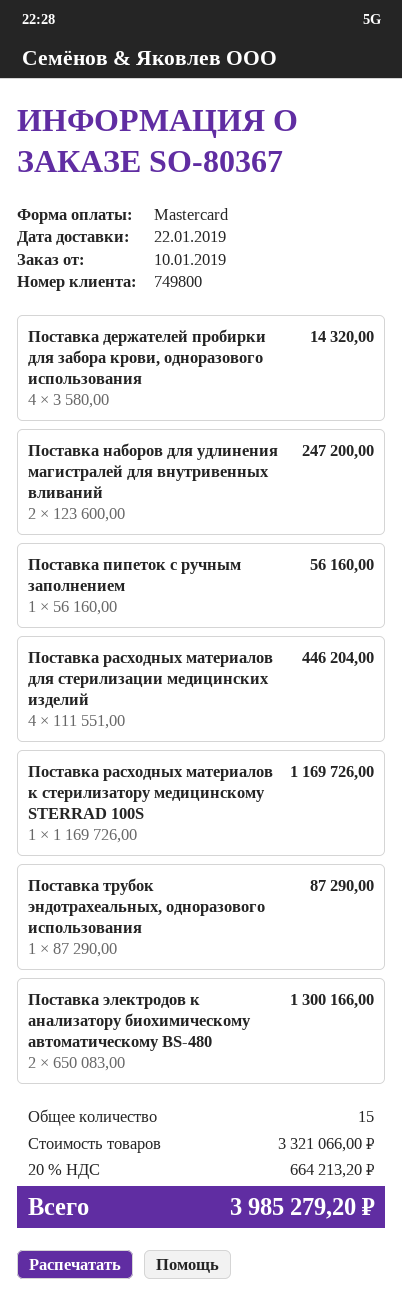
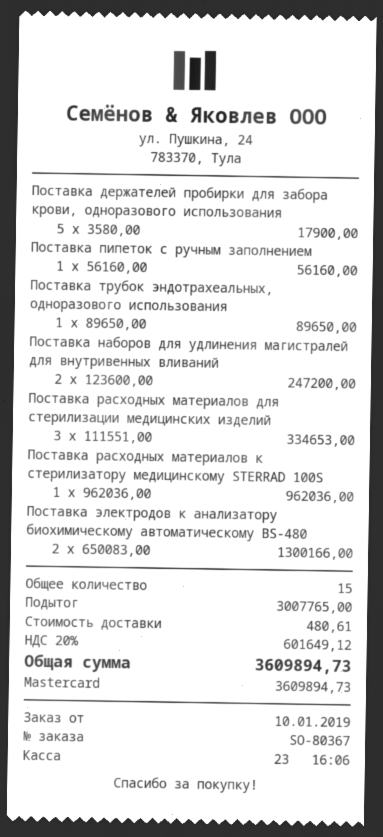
Поставка держателей пробирки для забора крови, одноразового использования: 4 x 3580.00 = 14320.00 -> 5 x 3580.00 = 17900.00
Поставка расходных материалов для стерилизации медицинских изделий: 4 x 111551.00 = 446204.00 -> 3 x 111551.00 = 334653.00
Поставка расходных материалов к стерилизатору медицинскому STERRAD 100S: 1 x 1169726.00 = 1169726.00 -> 1 x 962036.00 = 962036.00
Поставка трубок эндотрахеальных, одноразового использования: 1 x 87290.00 = 87290.00 -> 1 x 89650.00 = 89650.00
subtotal: 3321066.00 -> 3007765.00
shipping: none -> 480.61
tax: 20% = 664213.20 -> 20% = 601649.12
total: 3985279.20 -> 3609894.73

